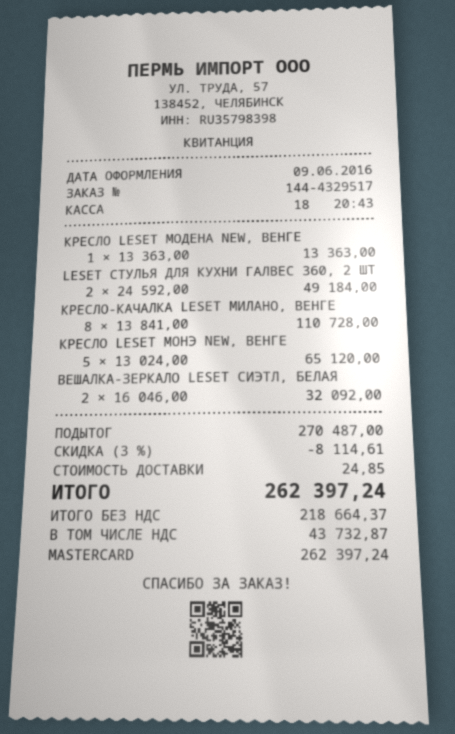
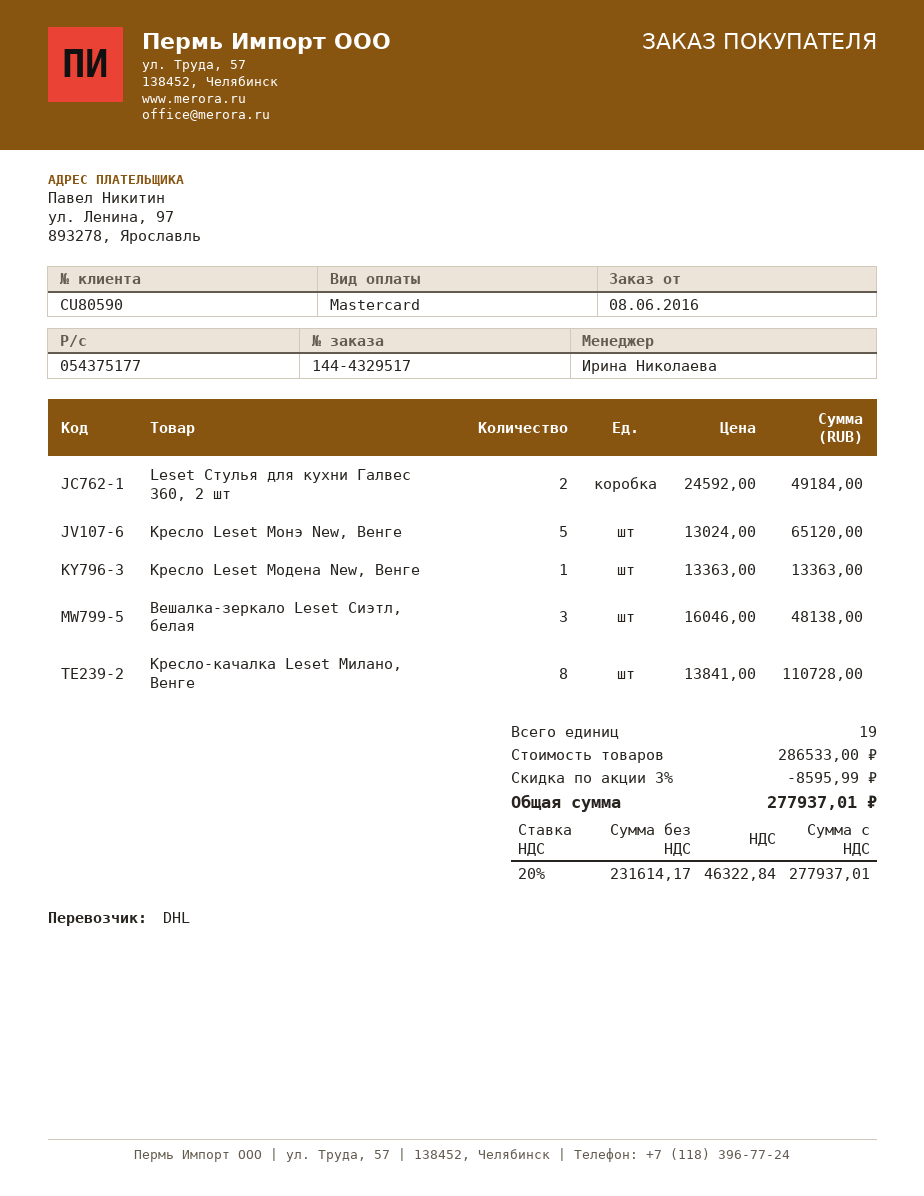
order date: 2016-06-09 -> 2016-06-08
ВЕШАЛКА-ЗЕРКАЛО LESET СИЭТЛ, БЕЛАЯ: 2 x 16046.00 = 32092.00 -> 3 x 16046.00 = 48138.00
subtotal: 270487.00 -> 286533.00
discount: 3% = 8114.61 -> 3% = 8595.99
shipping: 24.85 -> none
net: 218664.37 -> 231614.17
tax: 43732.87 -> 46322.84
total: 262397.24 -> 277937.01

